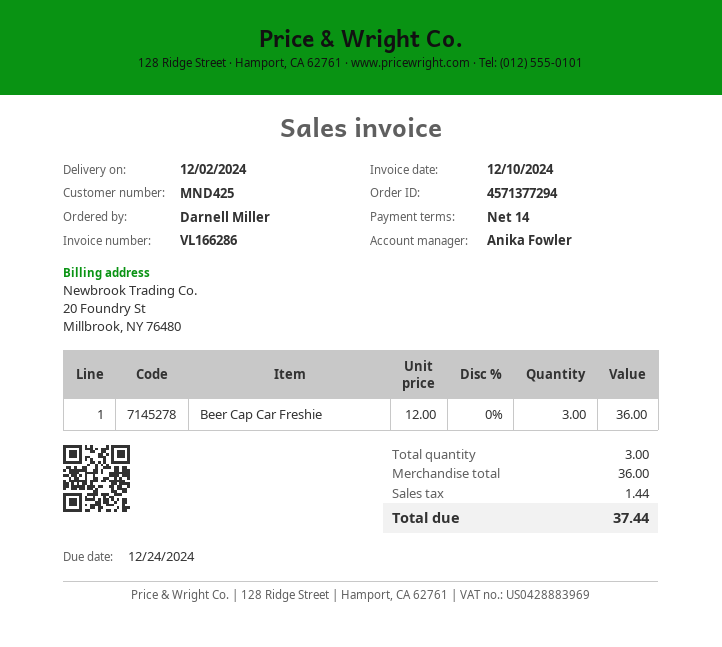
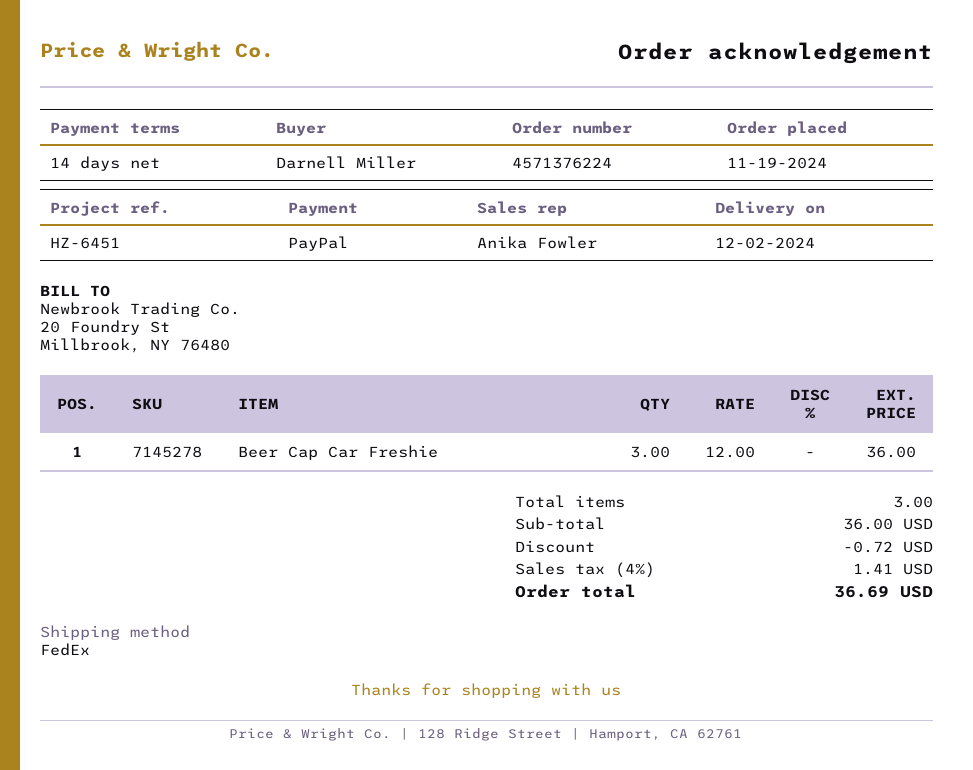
order number: 4571377294 -> 4571376224
discount: none -> 0.72
tax: 1.44 -> 1.41
total: 37.44 -> 36.69

